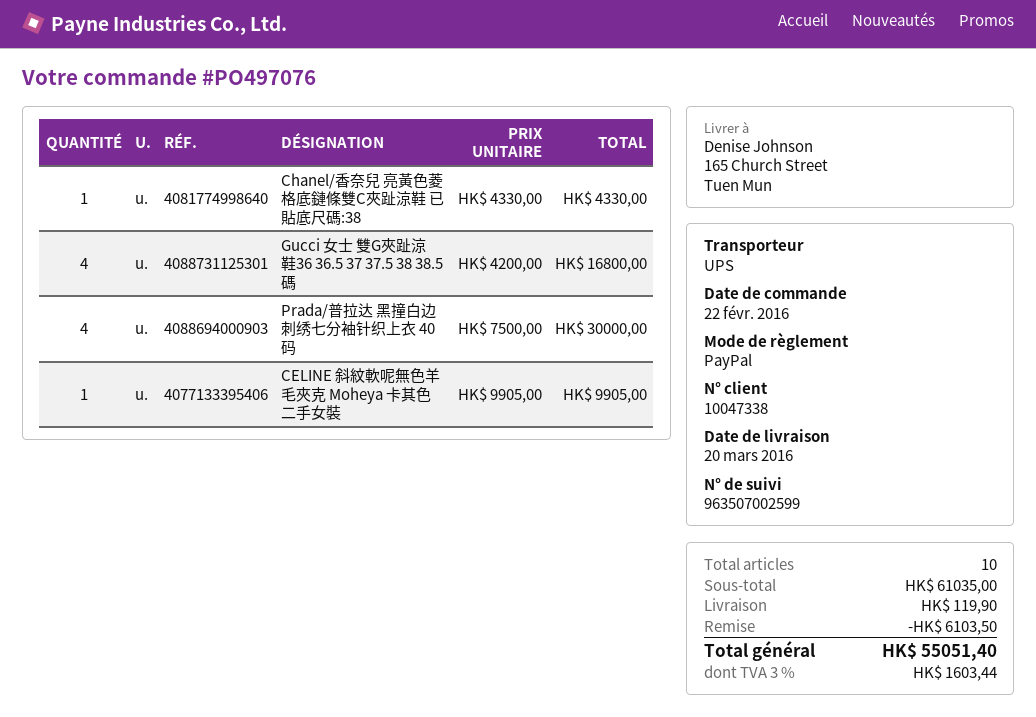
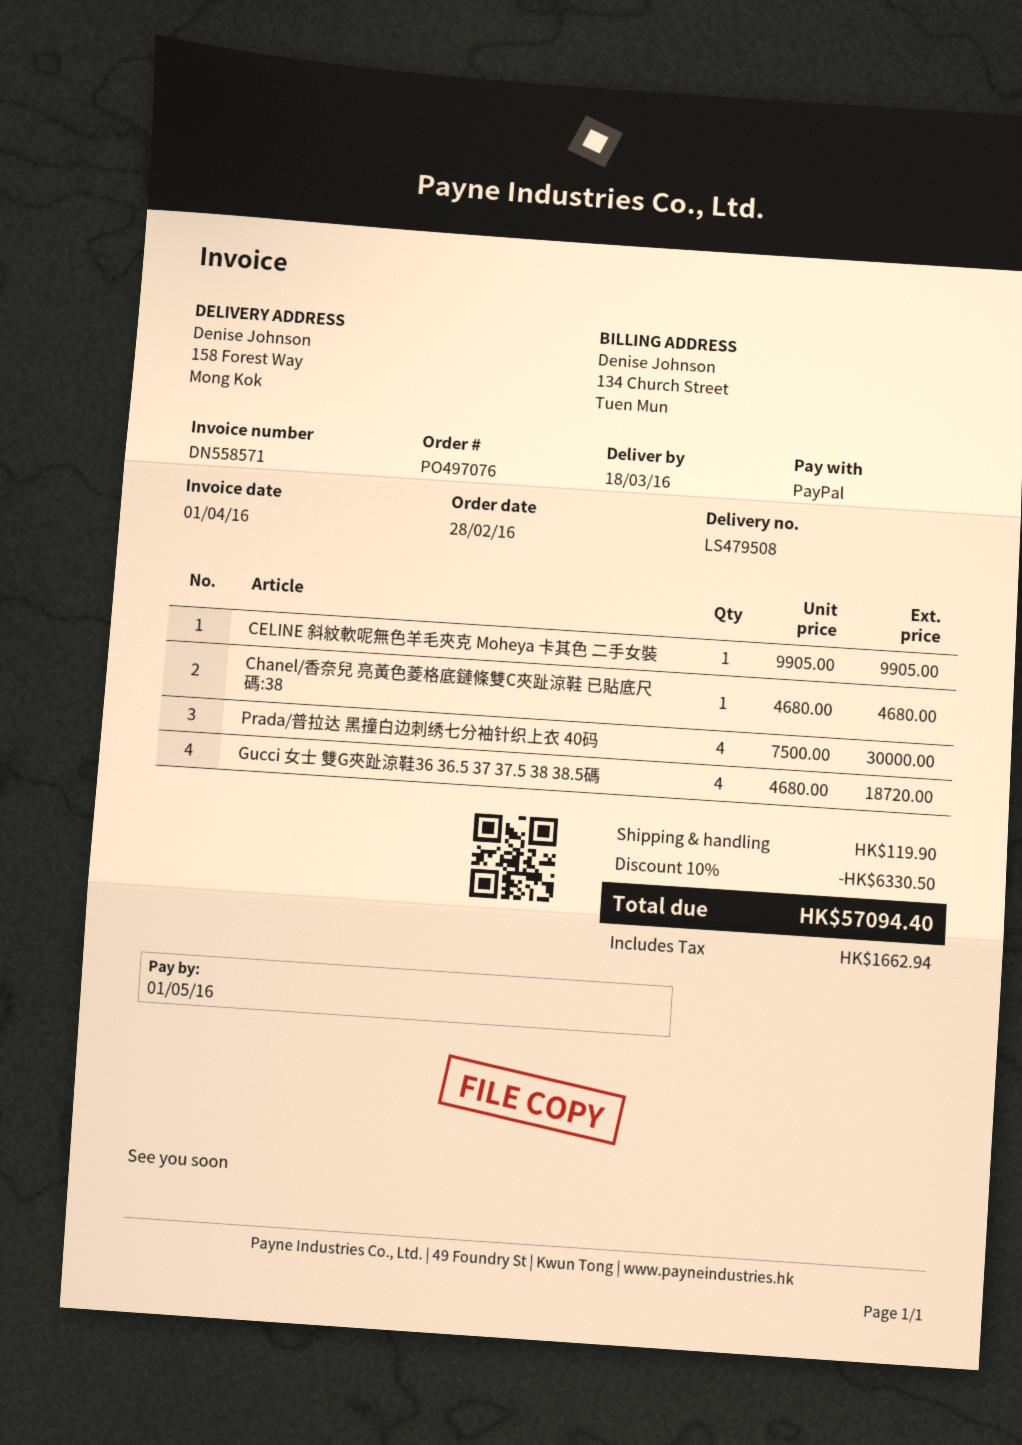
order date: 2016-02-22 -> 2016-02-28
delivery date: 2016-03-20 -> 2016-03-18
ship to: 165 Church Street, Tuen Mun -> 158 Forest Way, Mong Kok
Chanel/香奈兒 亮黃色菱格底鏈條雙C夾趾涼鞋 已貼底尺碼:38: 1 x 4330.00 = 4330.00 -> 1 x 4680.00 = 4680.00
Gucci 女士 雙G夾趾涼鞋36 36.5 37 37.5 38 38.5碼: 4 x 4200.00 = 16800.00 -> 4 x 4680.00 = 18720.00
discount: 6103.50 -> 6330.50
tax: 1603.44 -> 1662.94
total: 55051.40 -> 57094.40

